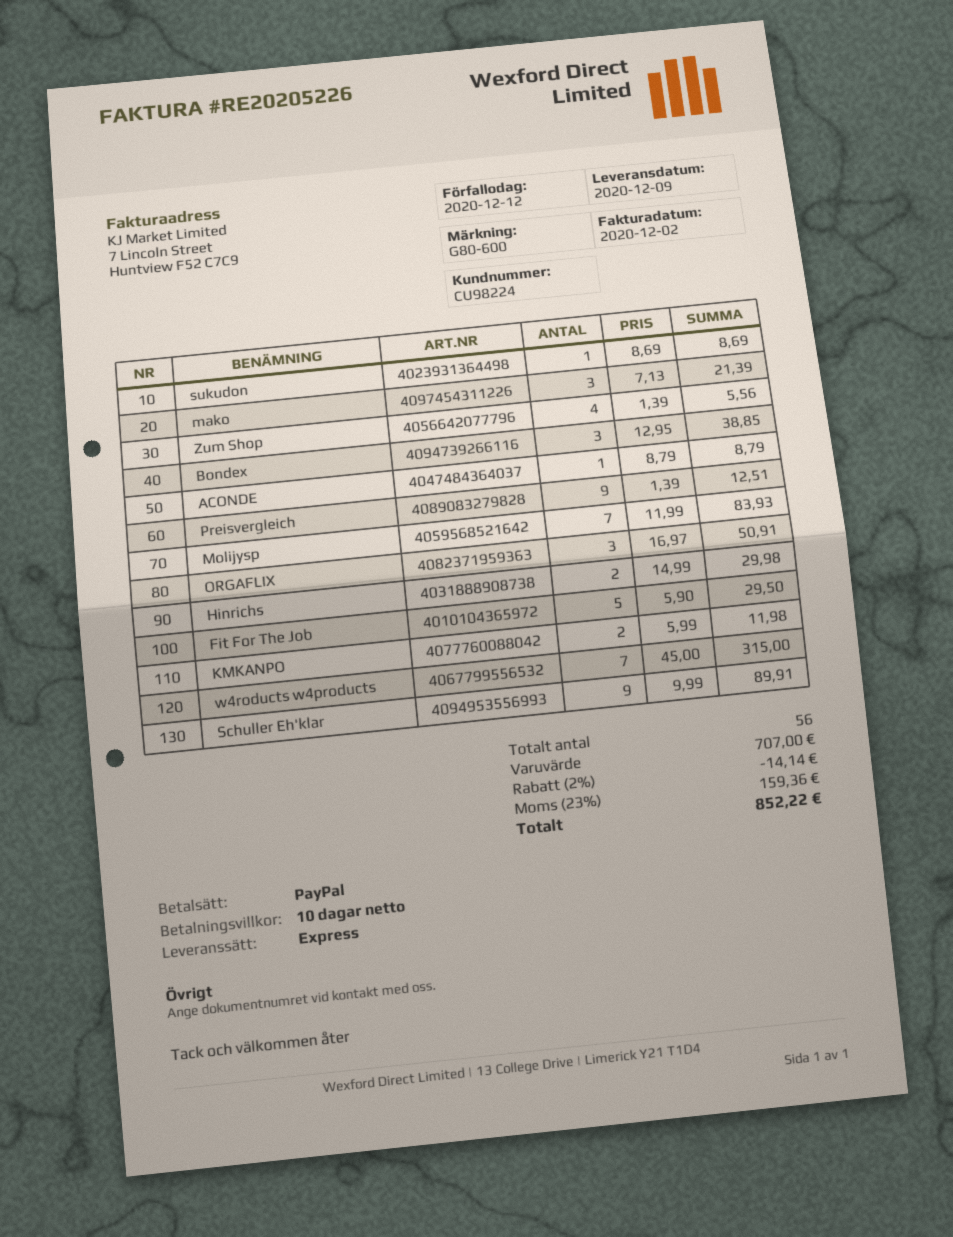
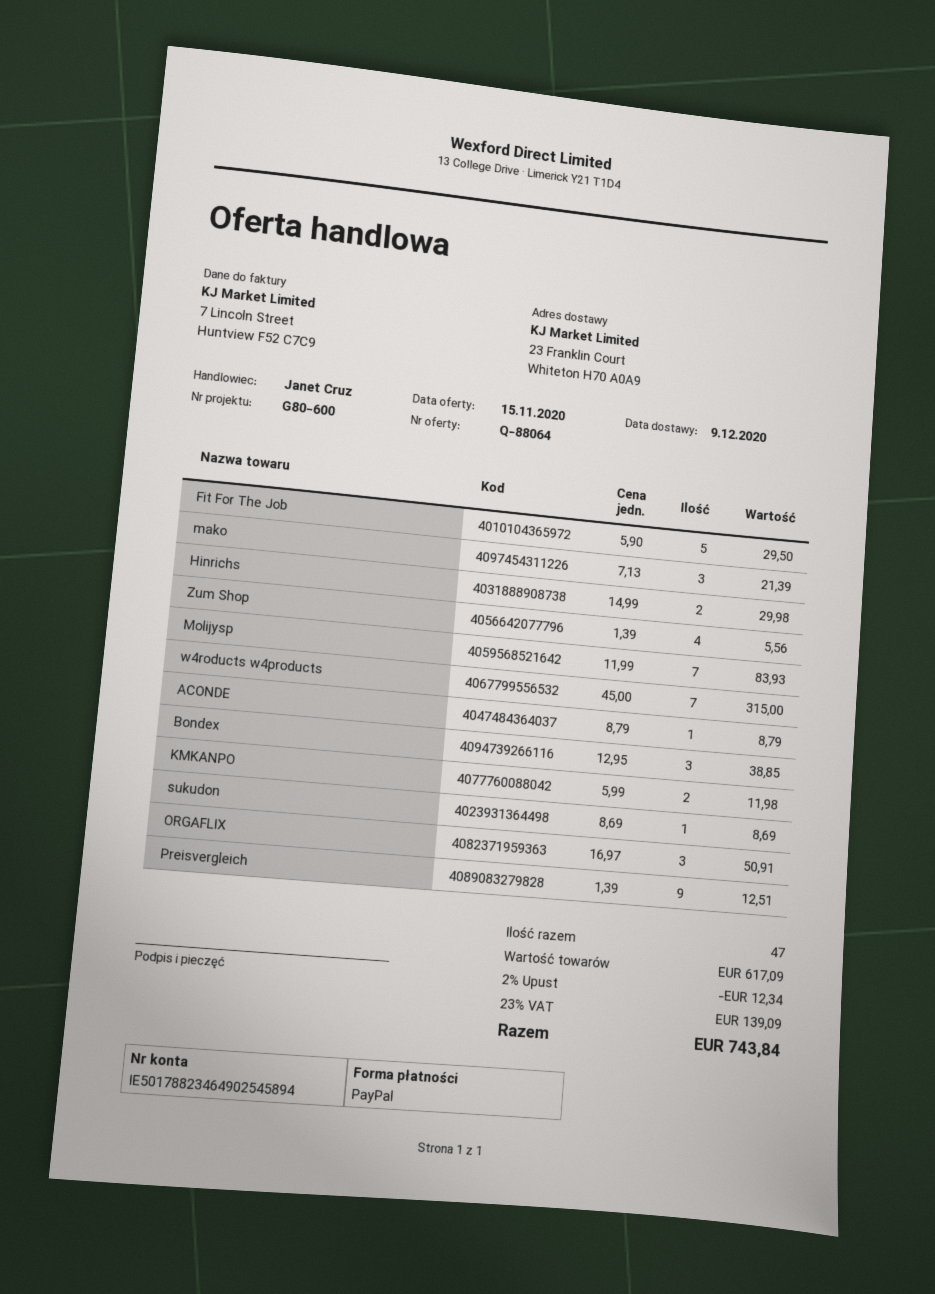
Schuller Eh'klar: 9 x 9.99 = 89.91 -> none
total quantity: 56 -> 47
subtotal: 707.00 -> 617.09
discount: 2% = 14.14 -> 2% = 12.34
tax: 23% = 159.36 -> 23% = 139.09
total: 852.22 -> 743.84

